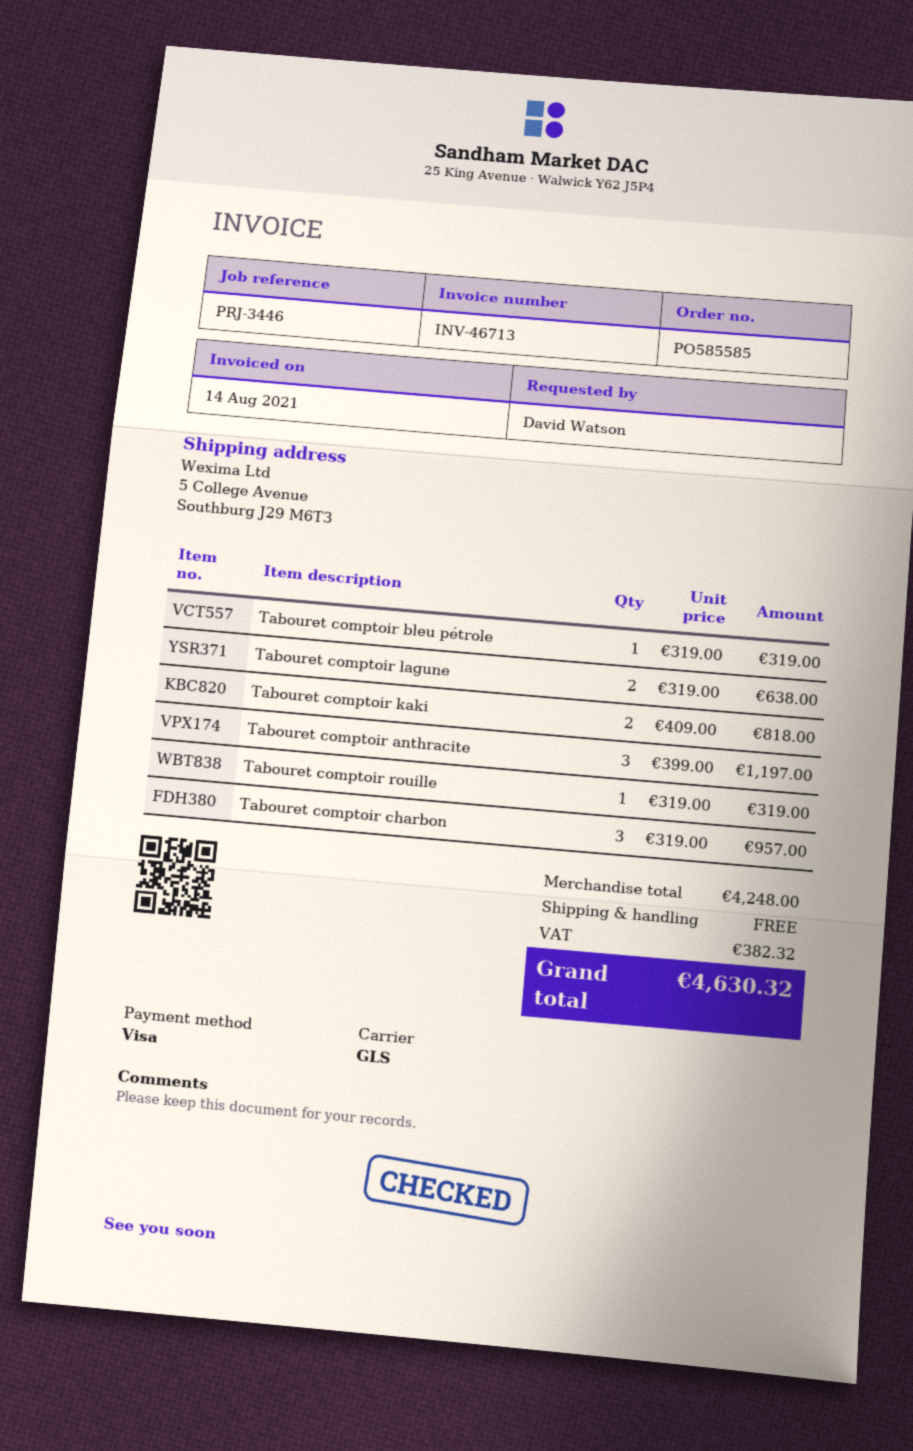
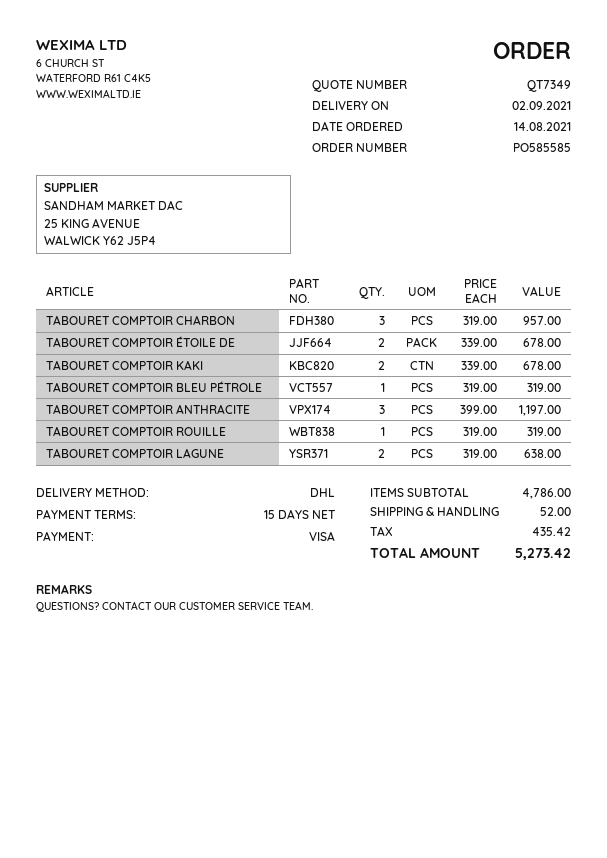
shipping method: GLS -> DHL
Tabouret comptoir kaki: 2 x 409.00 = 818.00 -> 2 x 339.00 = 678.00
TABOURET COMPTOIR ÉTOILE DE: none -> 2 x 339.00 = 678.00
subtotal: 4248.00 -> 4786.00
shipping: 0.00 -> 52.00
tax: 382.32 -> 435.42
total: 4630.32 -> 5273.42

